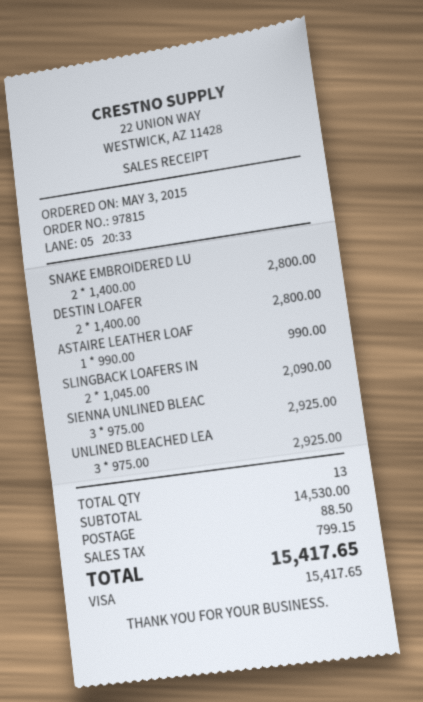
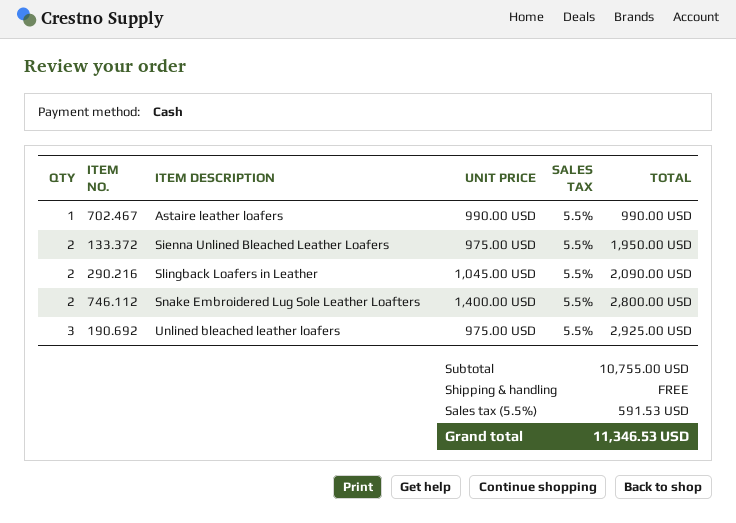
payment method: Visa -> cash
DESTIN LOAFER: 2 x 1400.00 = 2800.00 -> none
SIENNA UNLINED BLEAC: 3 x 975.00 = 2925.00 -> 2 x 975.00 = 1950.00
subtotal: 14530.00 -> 10755.00
shipping: 88.50 -> 0.00
tax: 799.15 -> 591.53
total: 15417.65 -> 11346.53

